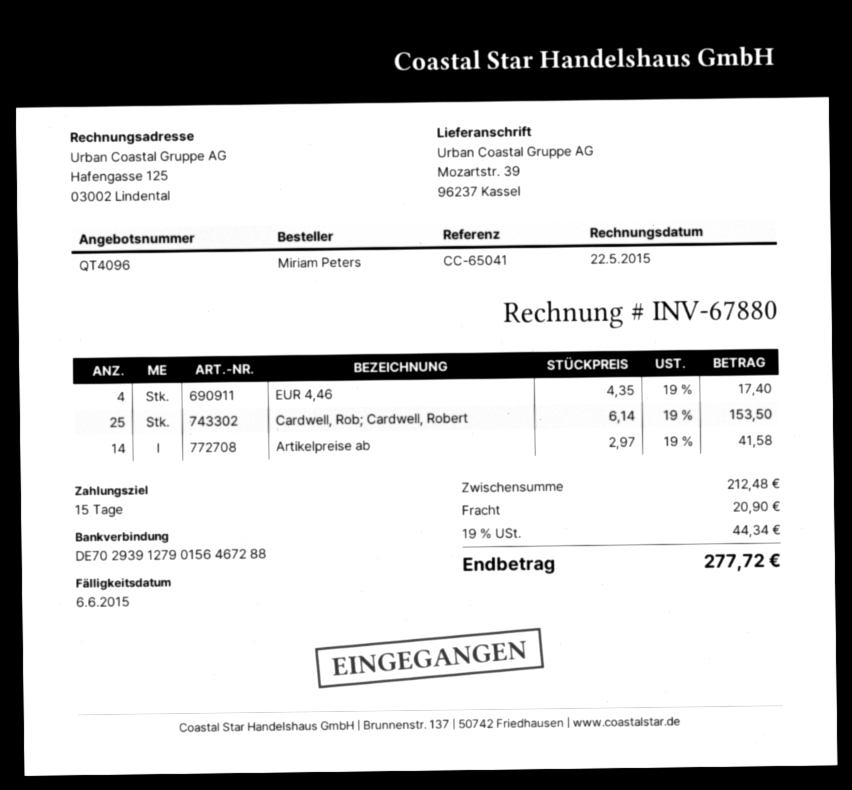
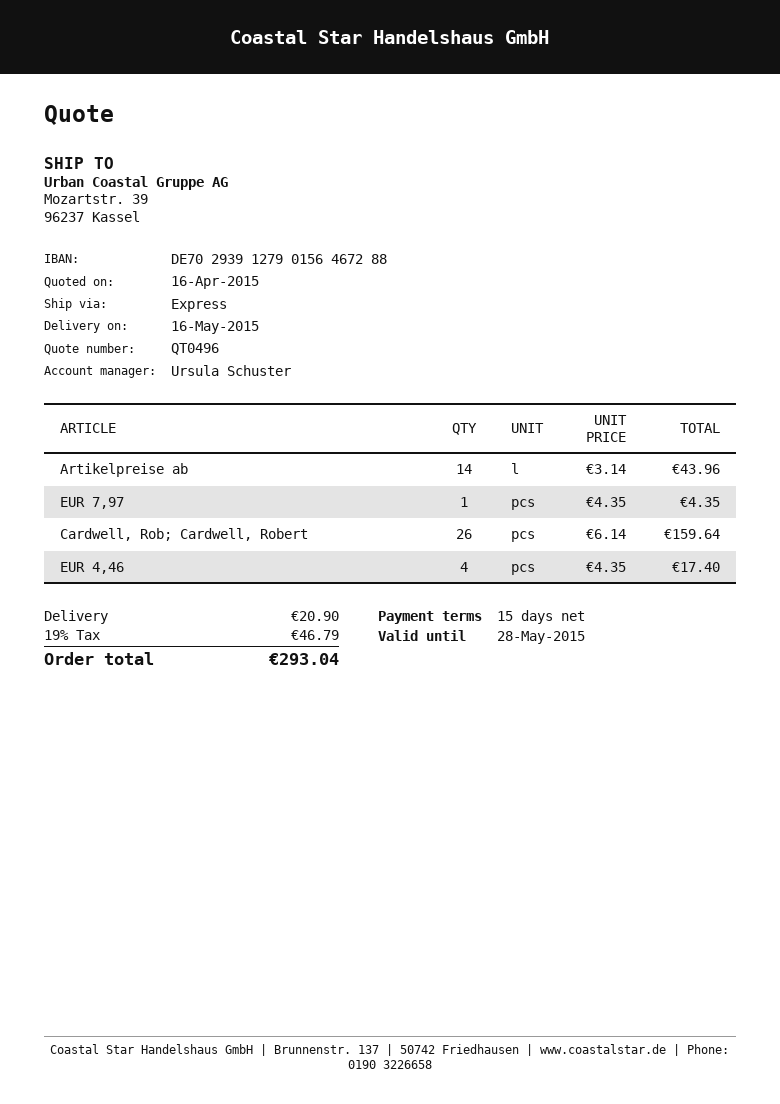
quote number: QT4096 -> QT0496
Cardwell, Rob; Cardwell, Robert: 25 x 6.14 = 153.50 -> 26 x 6.14 = 159.64
Artikelpreise ab: 14 x 2.97 = 41.58 -> 14 x 3.14 = 43.96
EUR 7,97: none -> 1 x 4.35 = 4.35
tax: 19% = 44.34 -> 19% = 46.79
total: 277.72 -> 293.04

